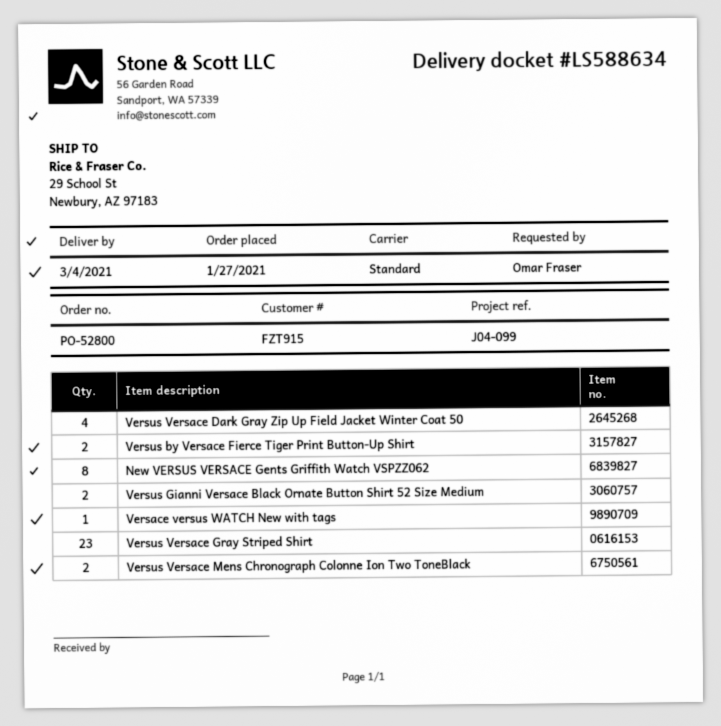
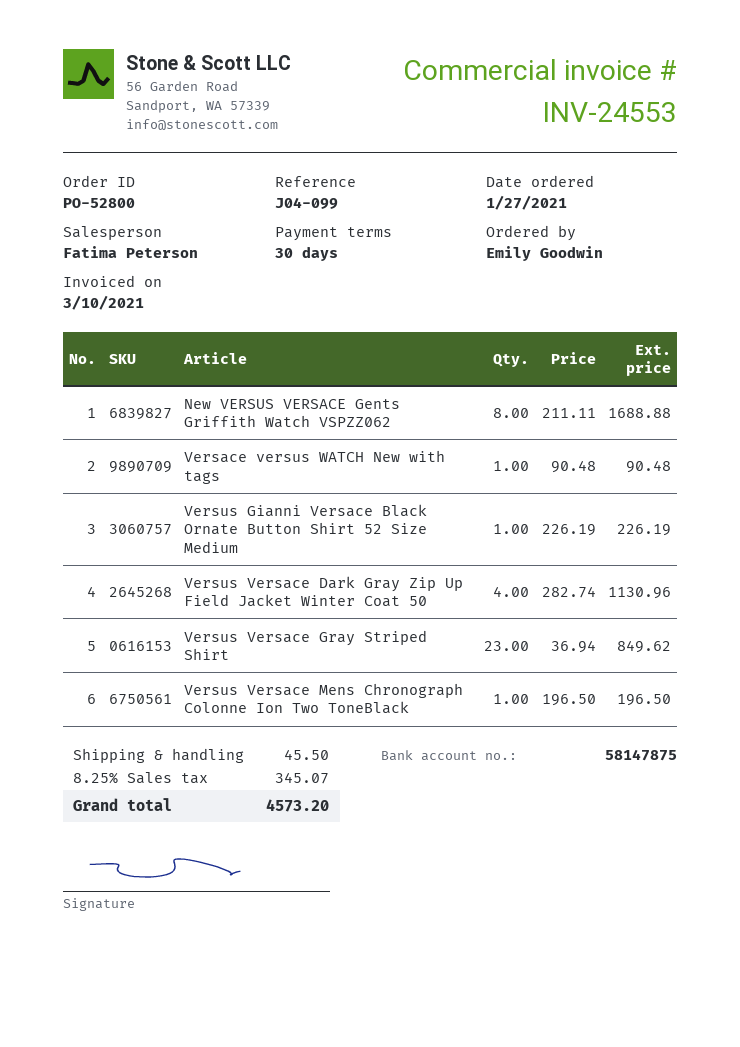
ordered by: Omar Fraser -> Emily Goodwin
Versus by Versace Fierce Tiger Print Button-Up Shirt: 2 -> none
Versus Gianni Versace Black Ornate Button Shirt 52 Size Medium: 2 -> 1
Versus Versace Mens Chronograph Colonne Ion Two ToneBlack: 2 -> 1

